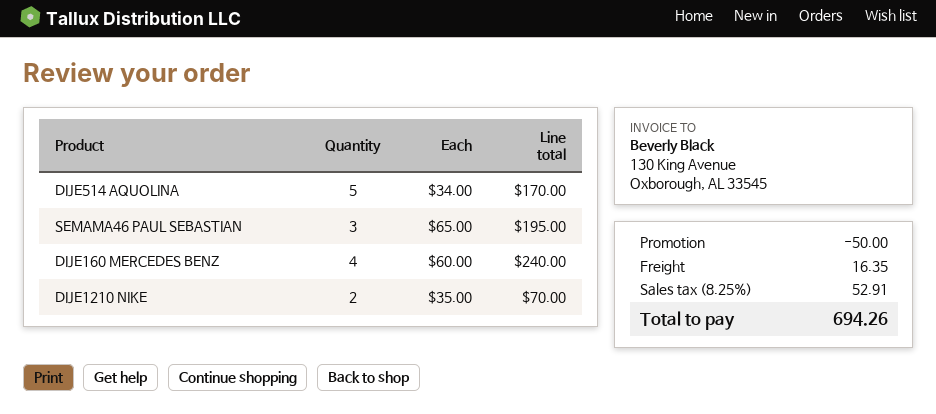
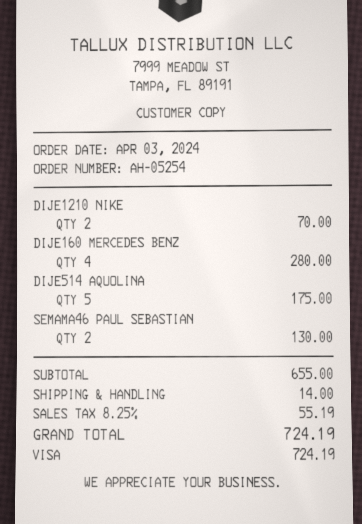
DIJE514 AQUOLINA: 5 for 170.00 -> 5 for 175.00
SEMAMA46 PAUL SEBASTIAN: 3 for 195.00 -> 2 for 130.00
DIJE160 MERCEDES BENZ: 4 for 240.00 -> 4 for 280.00
discount: 50.00 -> none
shipping: 16.35 -> 14.00
tax: 8.25% = 52.91 -> 8.25% = 55.19
total: 694.26 -> 724.19

